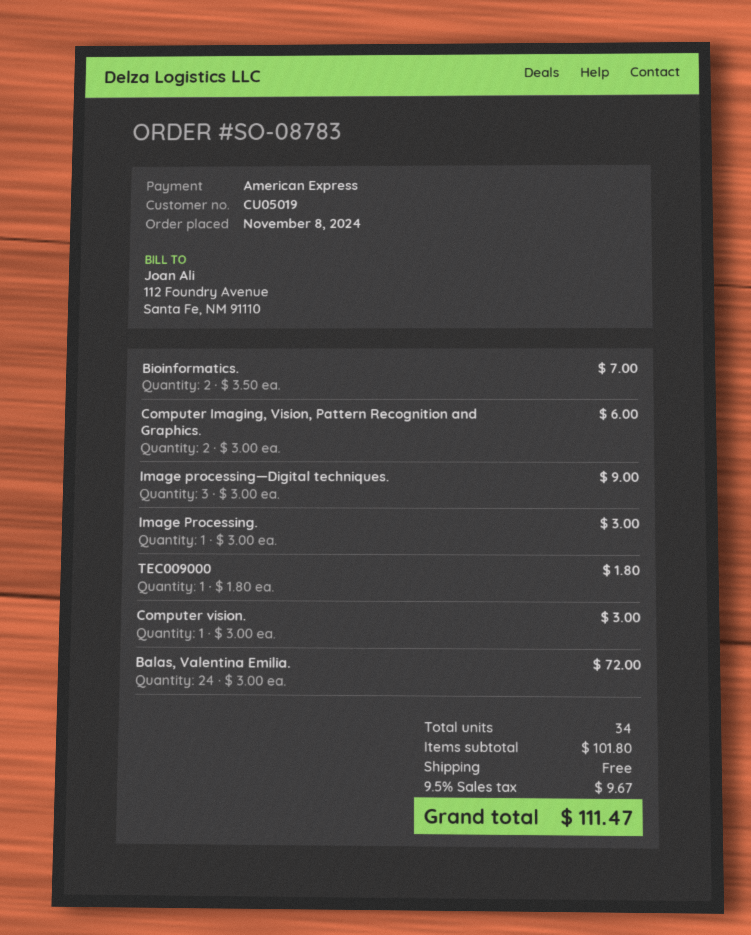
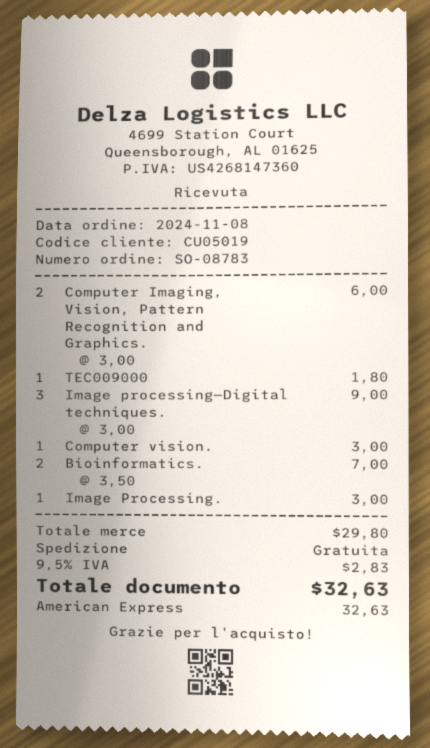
Balas, Valentina Emilia.: 24 x 3.00 = 72.00 -> none
subtotal: 101.80 -> 29.80
tax: 9.5% = 9.67 -> 9.5% = 2.83
total: 111.47 -> 32.63

